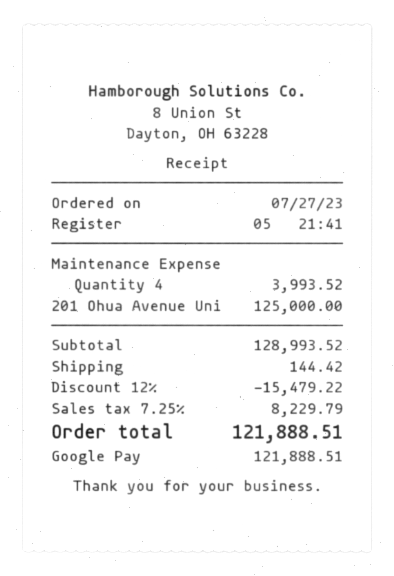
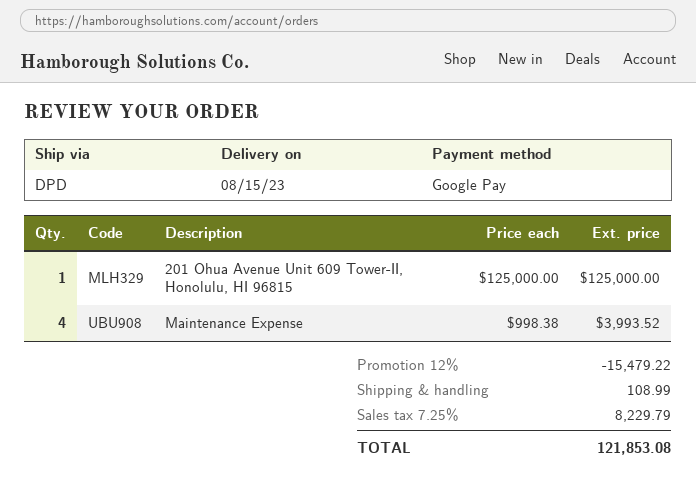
shipping: 144.42 -> 108.99
total: 121888.51 -> 121853.08

